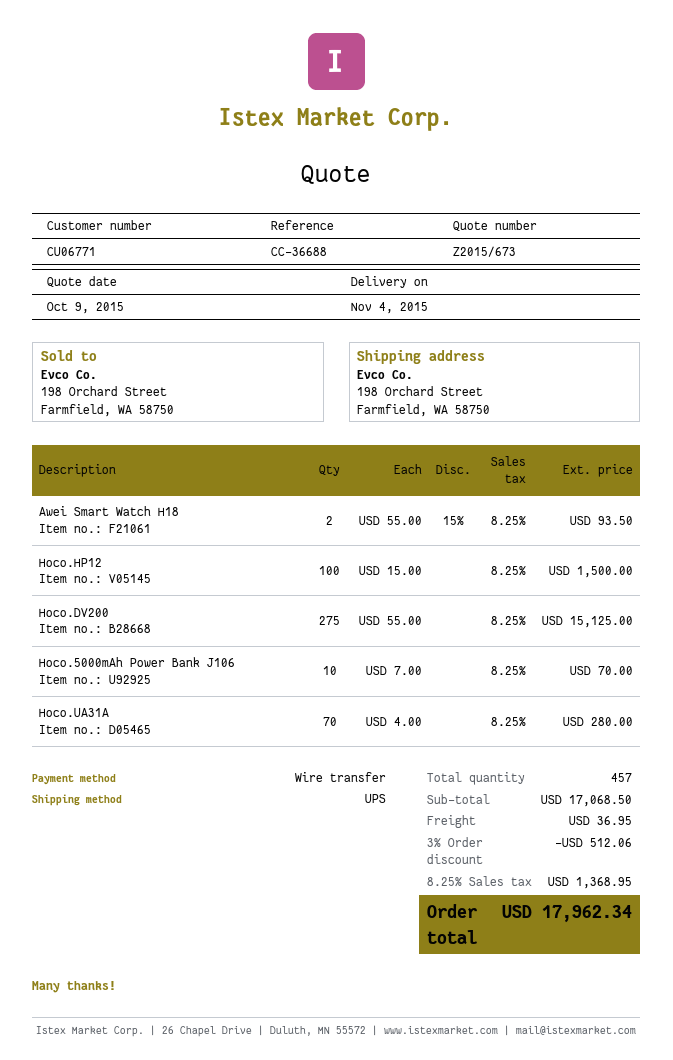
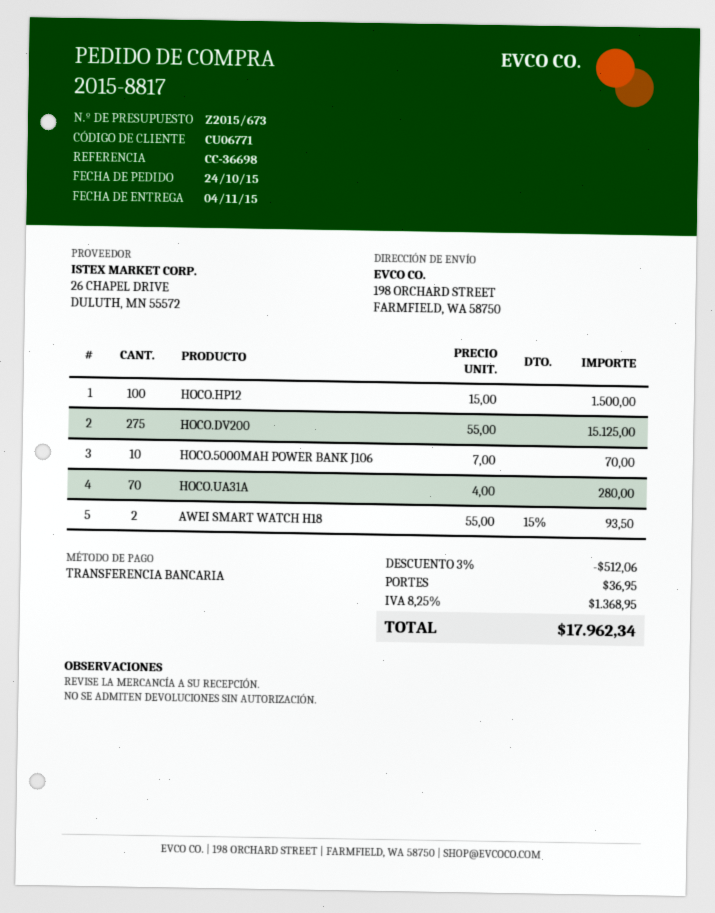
reference: CC-36688 -> CC-36698

